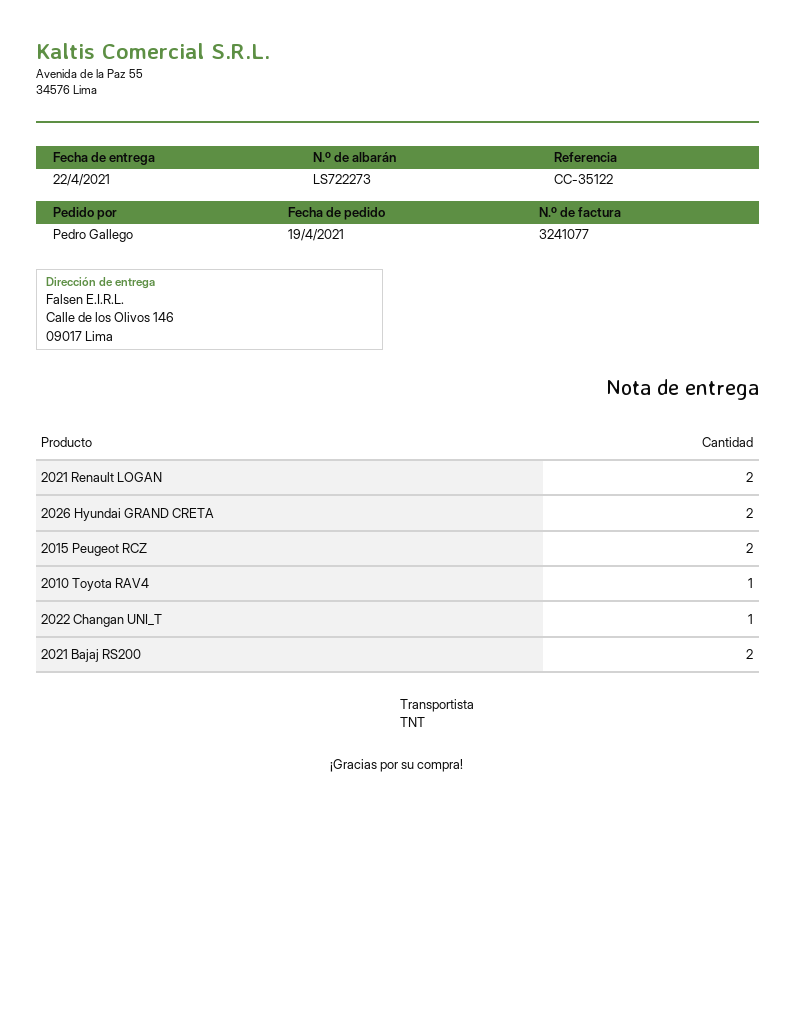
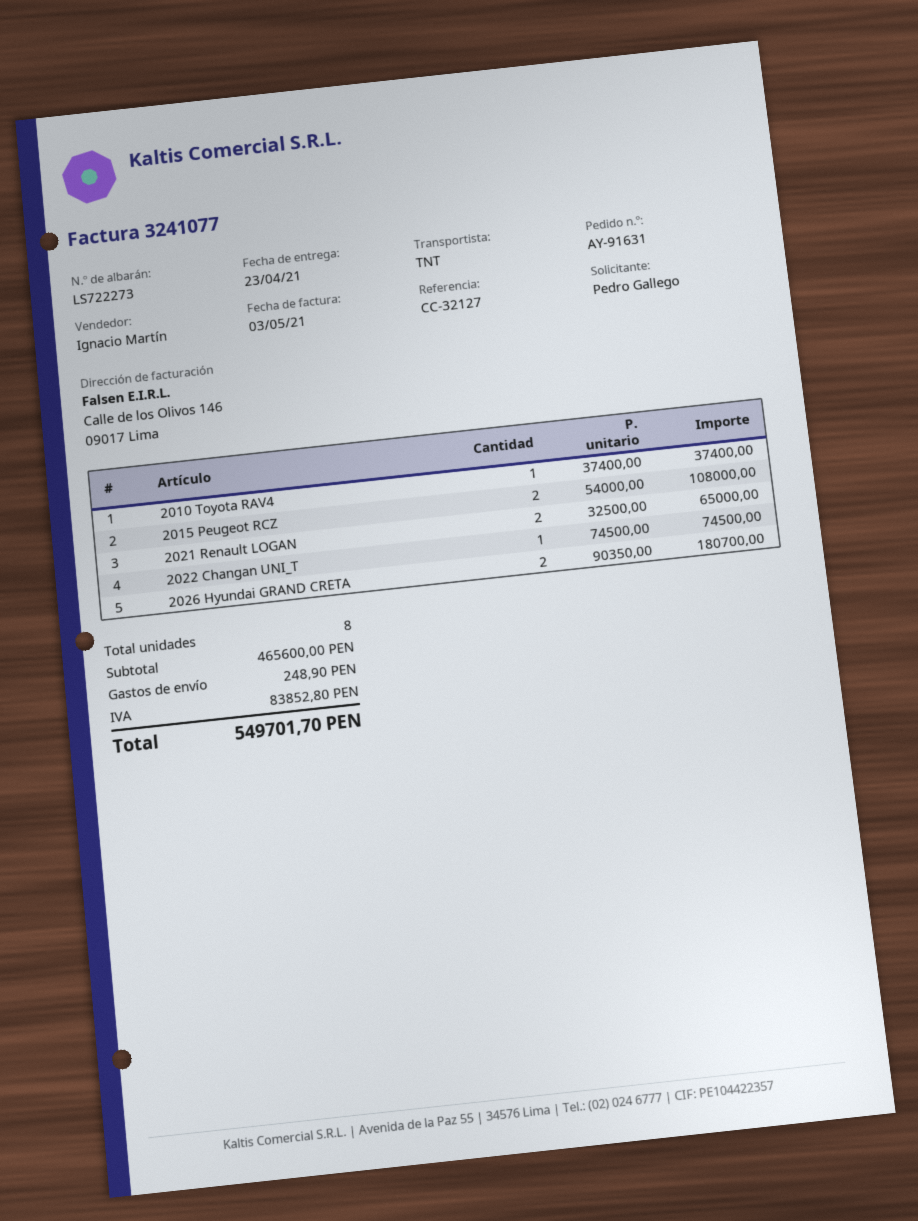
delivery date: 2021-04-22 -> 2021-04-23
reference: CC-35122 -> CC-32127
2021 Bajaj RS200: 2 -> none

